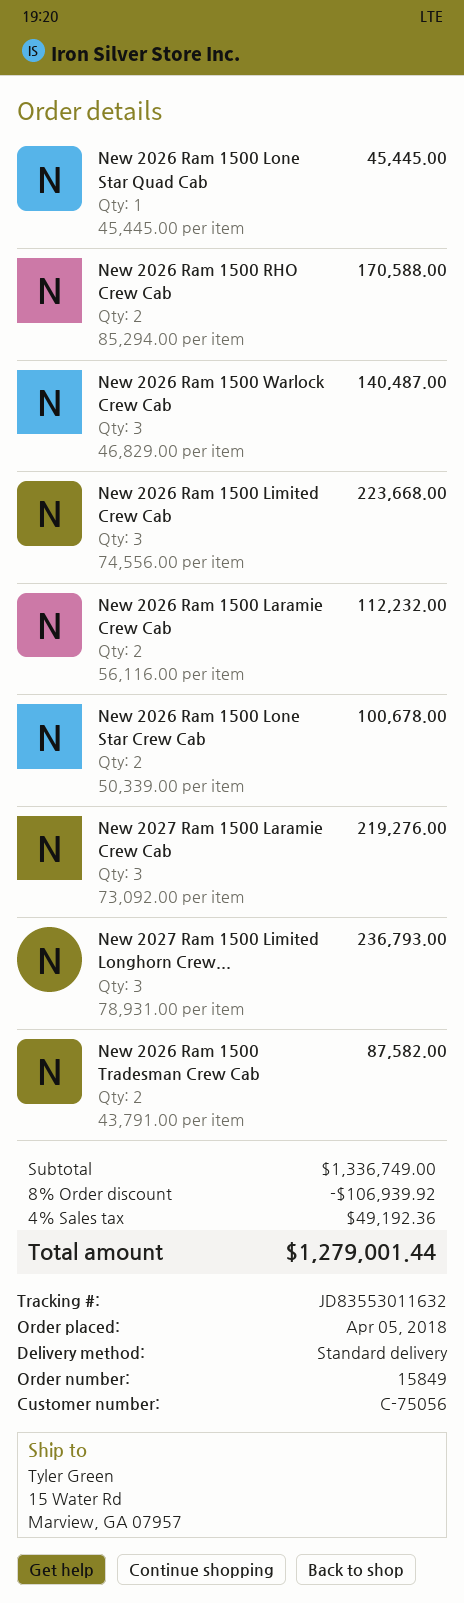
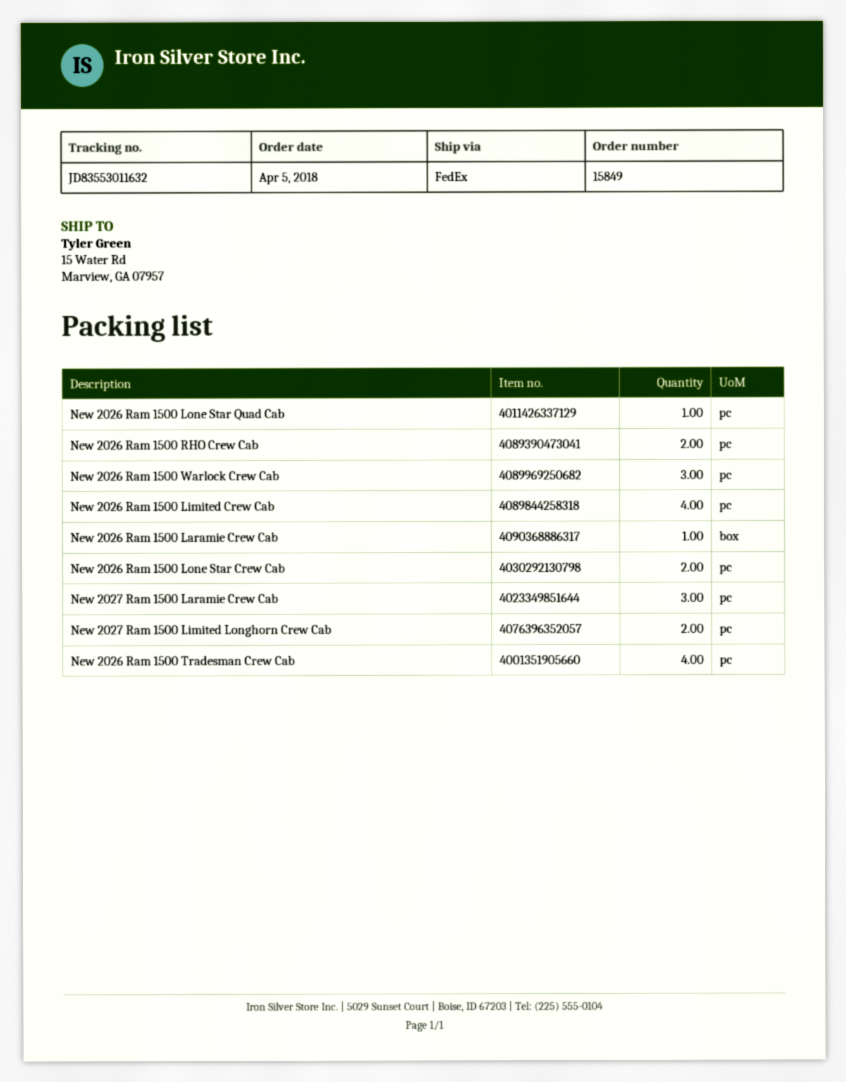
shipping method: standard -> FedEx
New 2026 Ram 1500 Limited Crew Cab: 3 -> 4
New 2026 Ram 1500 Laramie Crew Cab: 2 -> 1
New 2027 Ram 1500 Limited Longhorn Crew...: 3 -> 2
New 2026 Ram 1500 Tradesman Crew Cab: 2 -> 4

